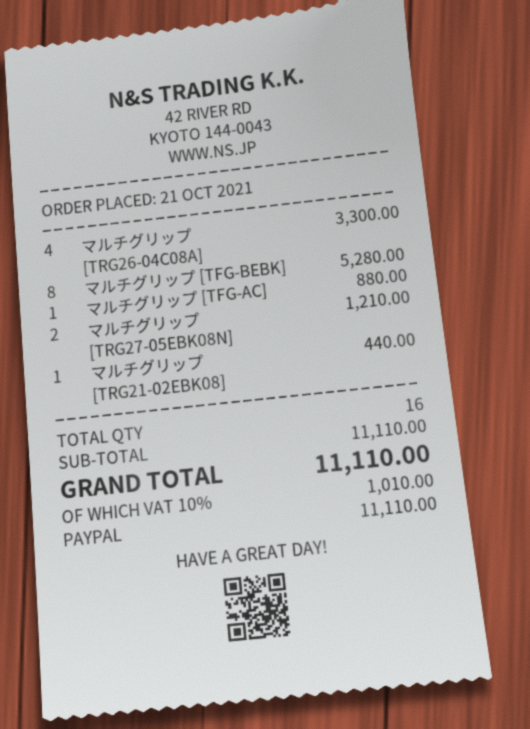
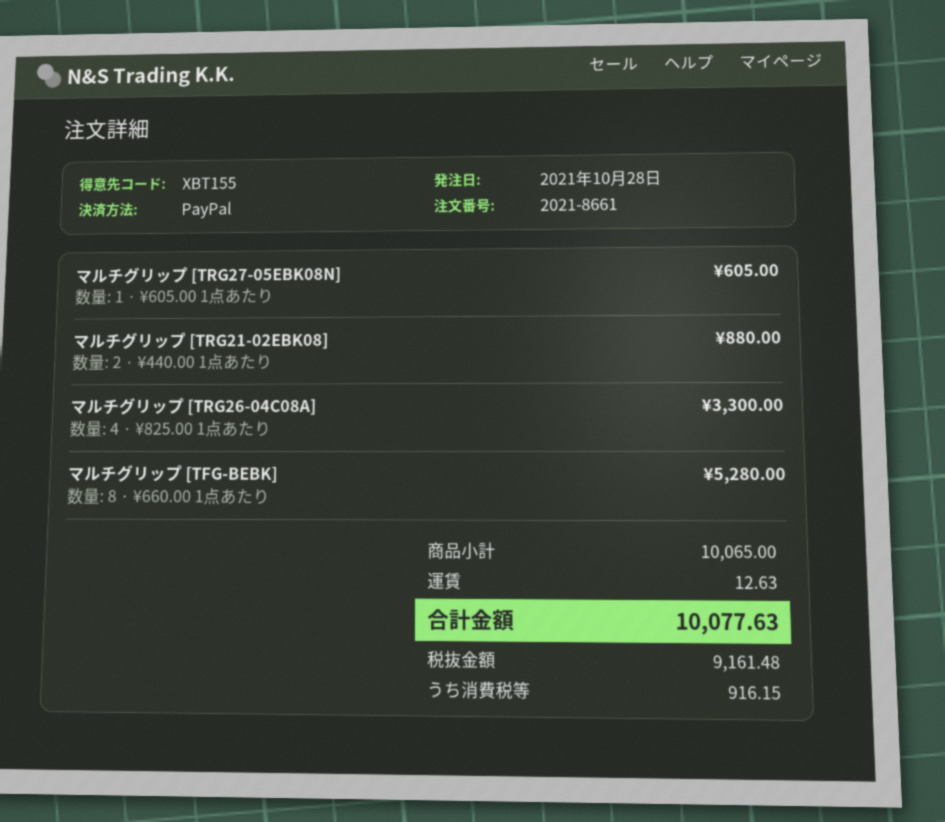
order date: 2021-10-21 -> 2021-10-28
マルチグリップ [TFG-AC]: 1 for 880.00 -> none
マルチグリップ [TRG27-05EBK08N]: 2 for 1210.00 -> 1 for 605.00
マルチグリップ [TRG21-02EBK08]: 1 for 440.00 -> 2 for 880.00
subtotal: 11110.00 -> 10065.00
shipping: none -> 12.63
tax: 1010.00 -> 916.15
total: 11110.00 -> 10077.63

